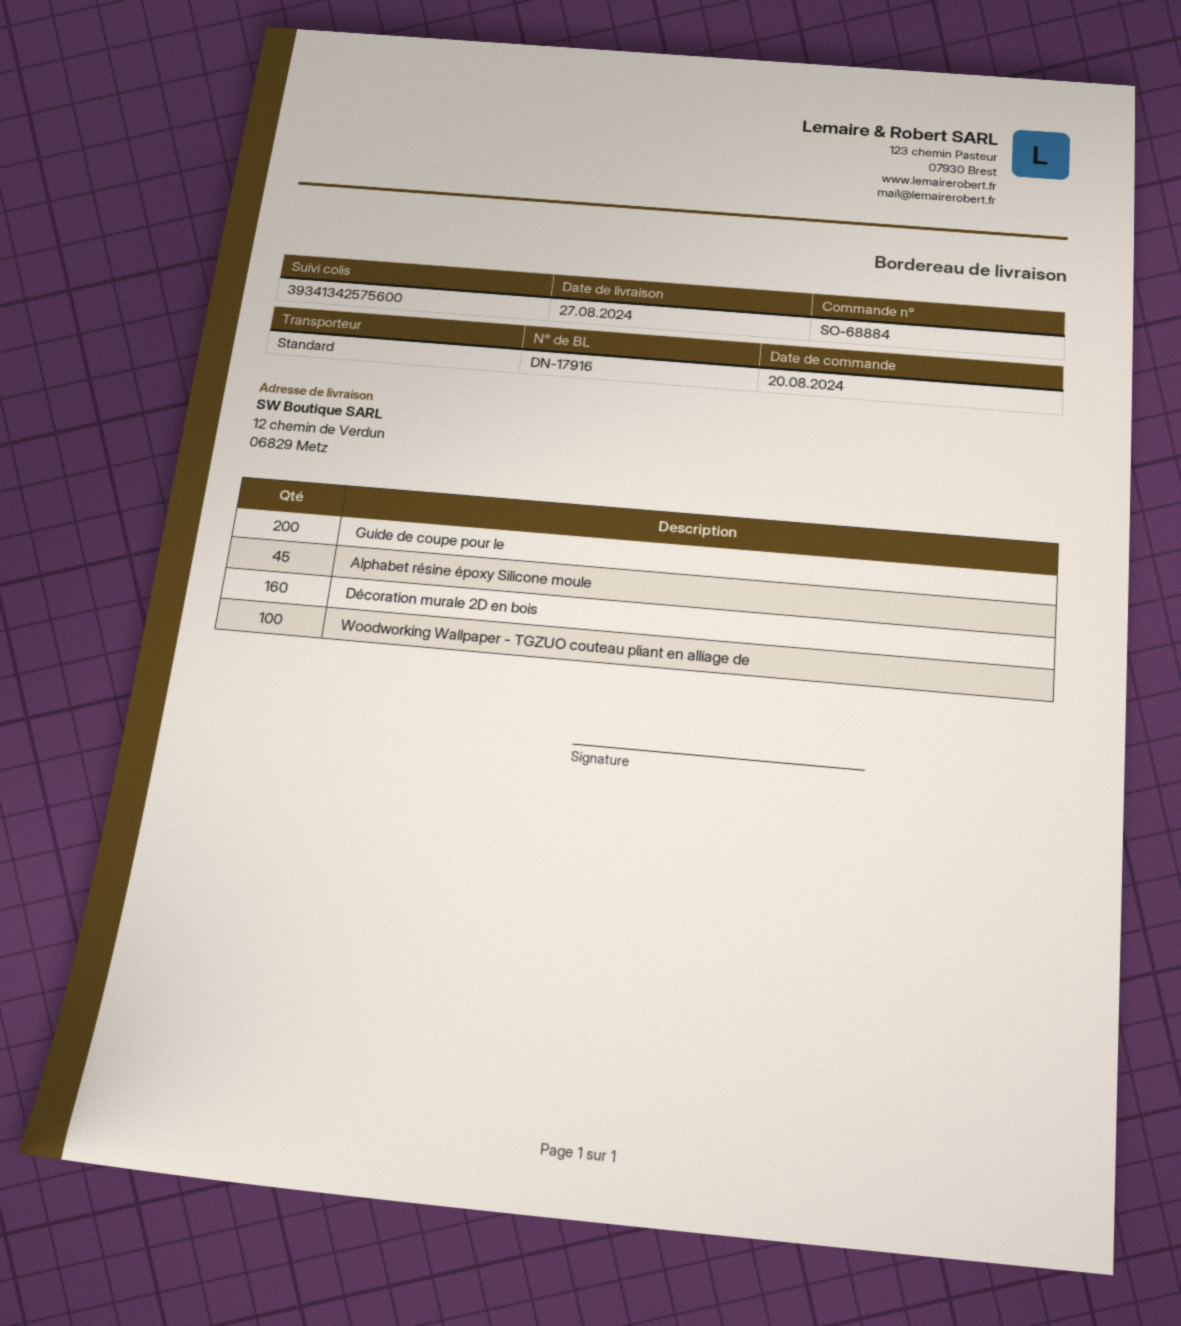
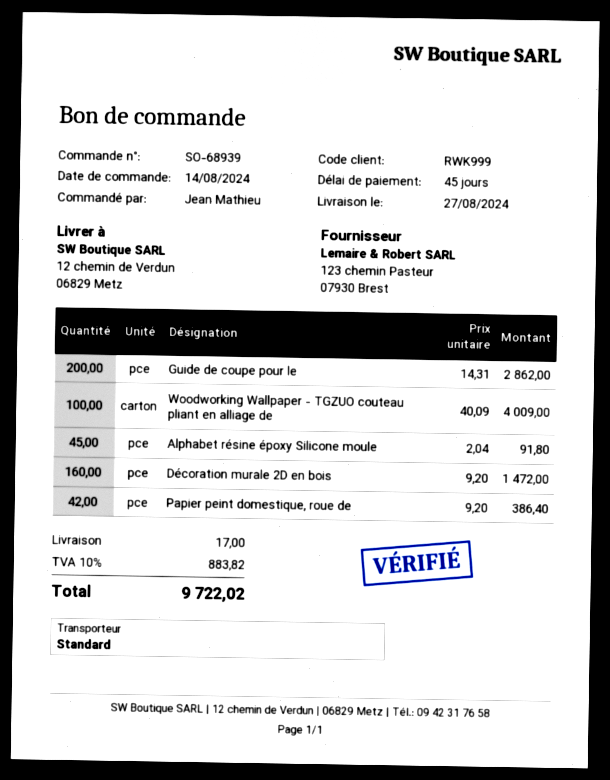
order number: SO-68884 -> SO-68939
order date: 2024-08-20 -> 2024-08-14
Papier peint domestique, roue de: none -> 42

